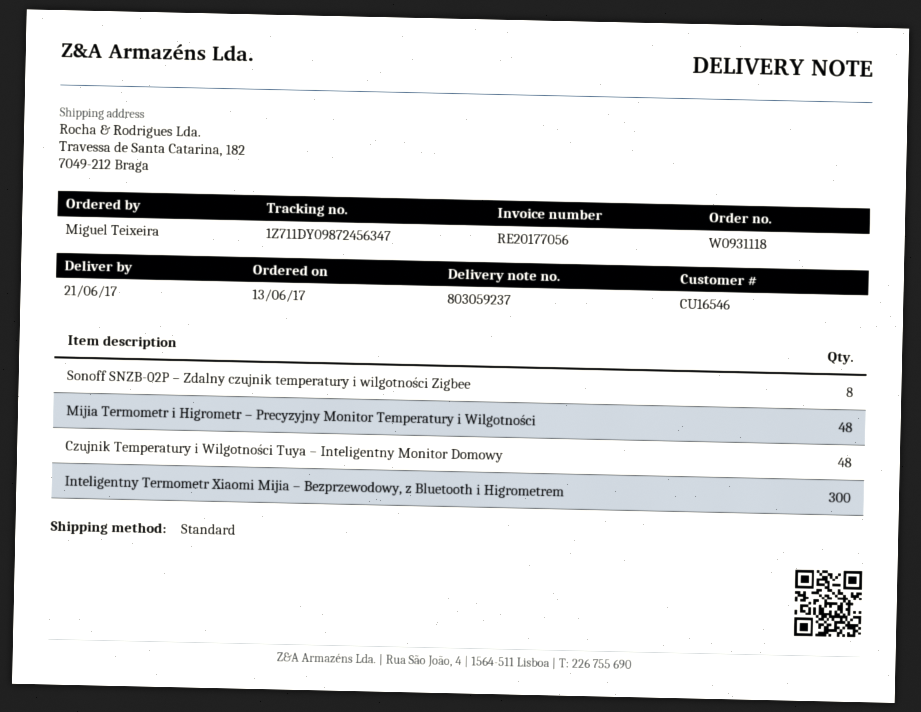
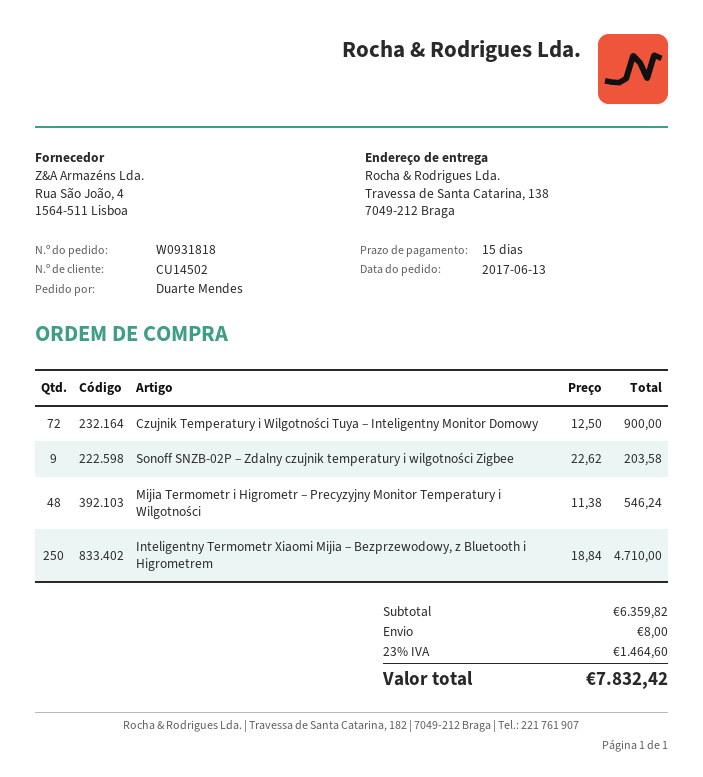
order number: W0931118 -> W0931818
customer number: CU16546 -> CU14502
ordered by: Miguel Teixeira -> Duarte Mendes
ship to: Travessa de Santa Catarina, 182, 7049-212 Braga -> Travessa de Santa Catarina, 138, 7049-212 Braga
Sonoff SNZB-02P – Zdalny czujnik temperatury i wilgotności Zigbee: 8 -> 9
Czujnik Temperatury i Wilgotności Tuya – Inteligentny Monitor Domowy: 48 -> 72
Inteligentny Termometr Xiaomi Mijia – Bezprzewodowy, z Bluetooth i Higrometrem: 300 -> 250

